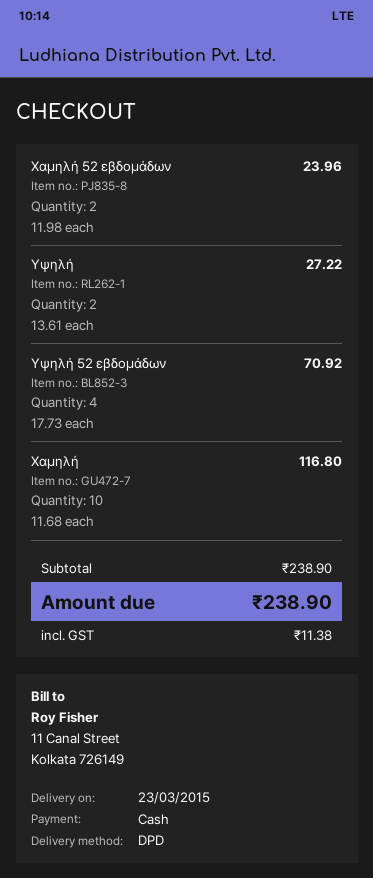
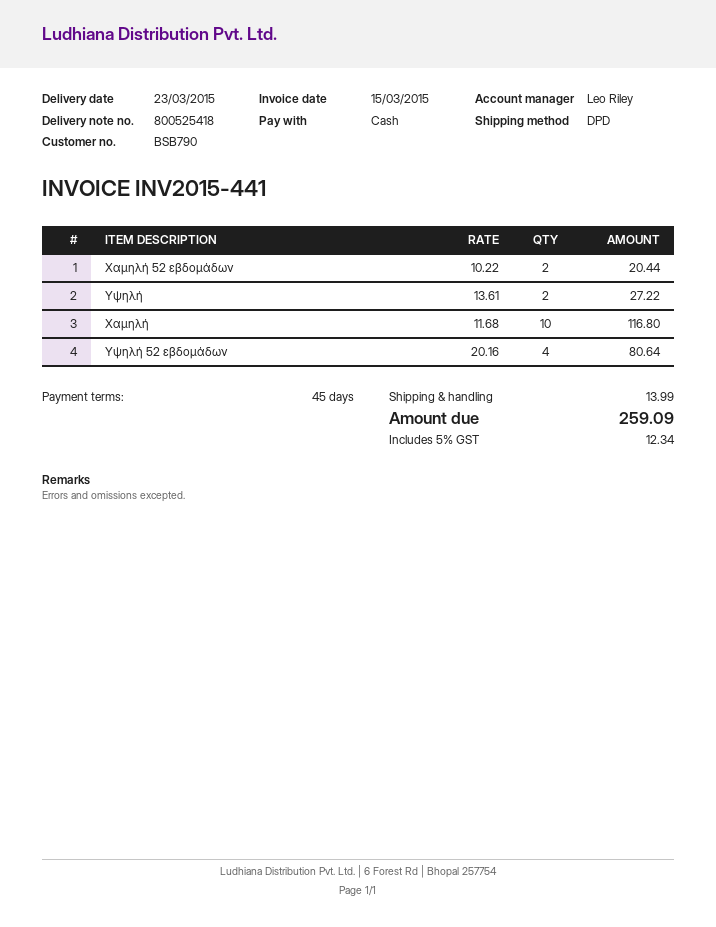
Χαμηλή 52 εβδομάδων: 2 x 11.98 = 23.96 -> 2 x 10.22 = 20.44
Υψηλή 52 εβδομάδων: 4 x 17.73 = 70.92 -> 4 x 20.16 = 80.64
shipping: none -> 13.99
tax: 11.38 -> 12.34
total: 238.90 -> 259.09

